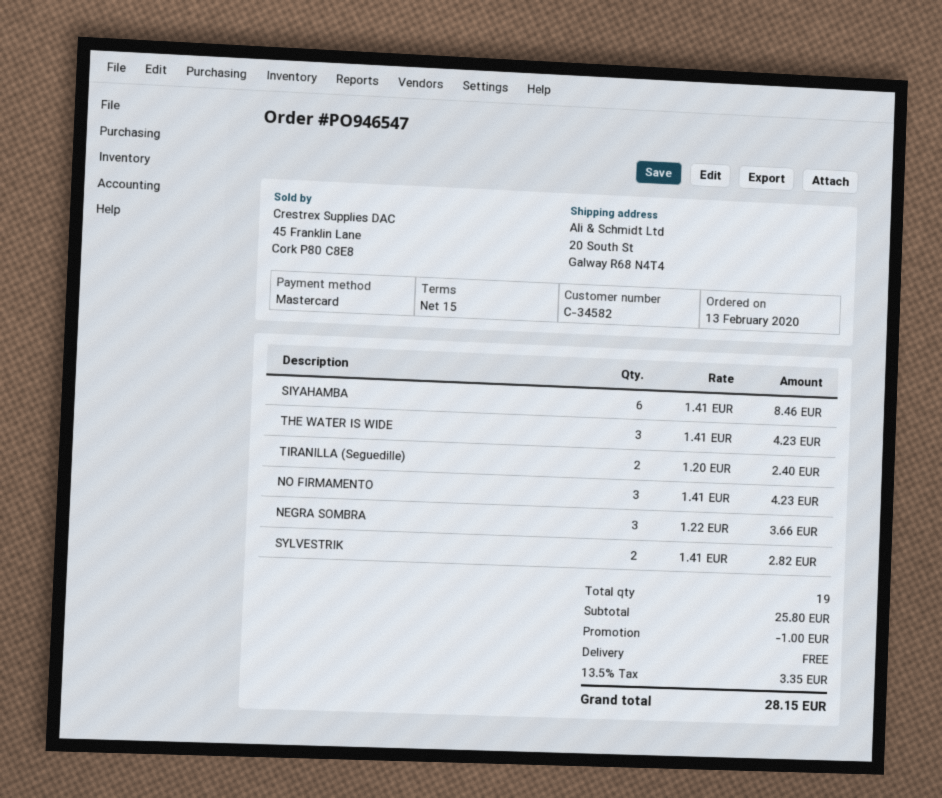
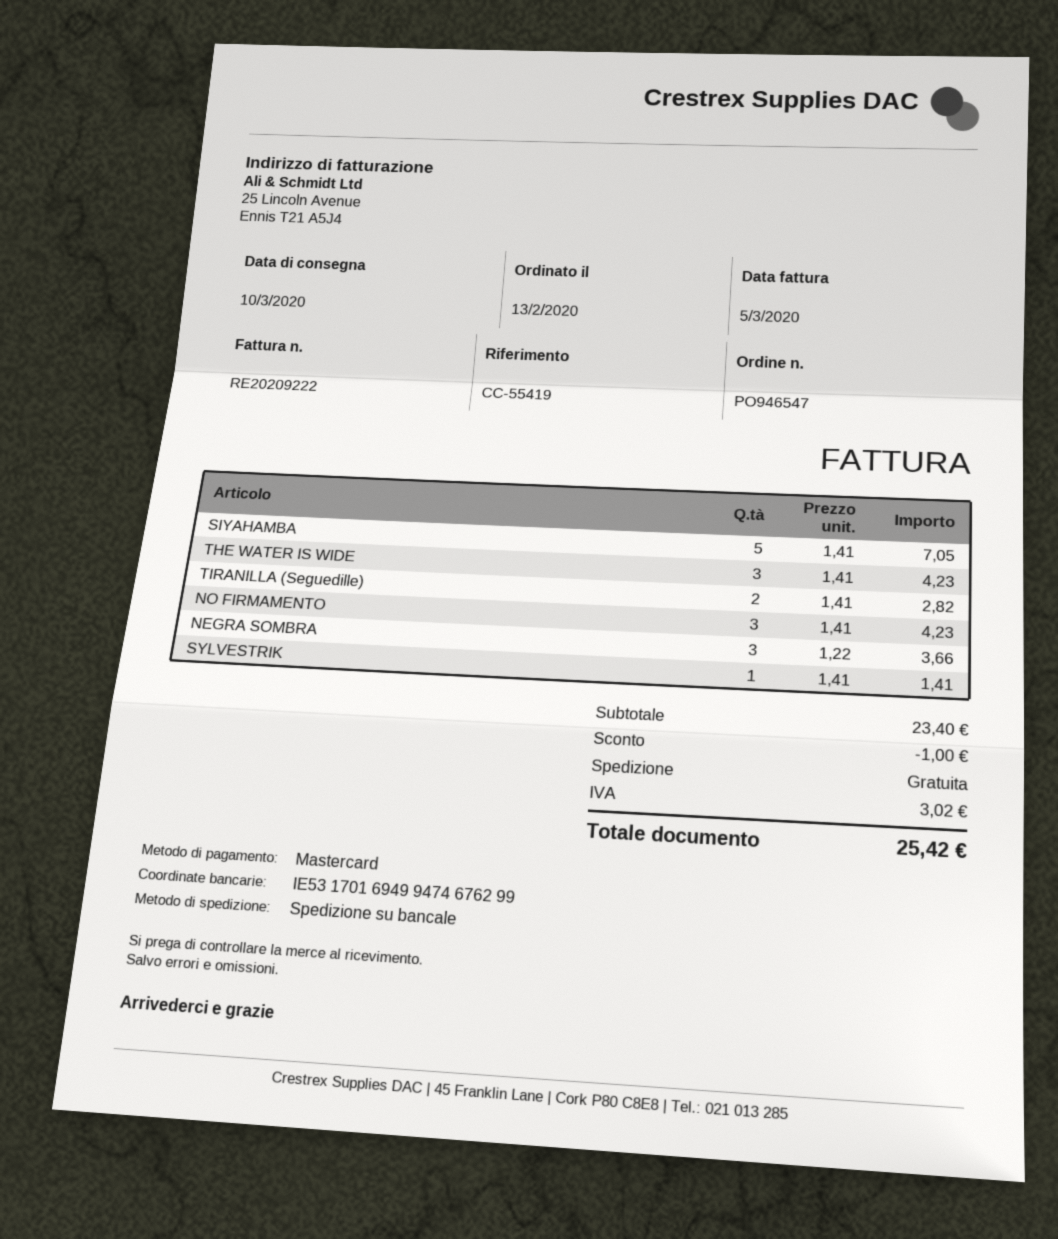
SIYAHAMBA: 6 x 1.41 = 8.46 -> 5 x 1.41 = 7.05
TIRANILLA (Seguedille): 2 x 1.20 = 2.40 -> 2 x 1.41 = 2.82
SYLVESTRIK: 2 x 1.41 = 2.82 -> 1 x 1.41 = 1.41
subtotal: 25.80 -> 23.40
tax: 3.35 -> 3.02
total: 28.15 -> 25.42

